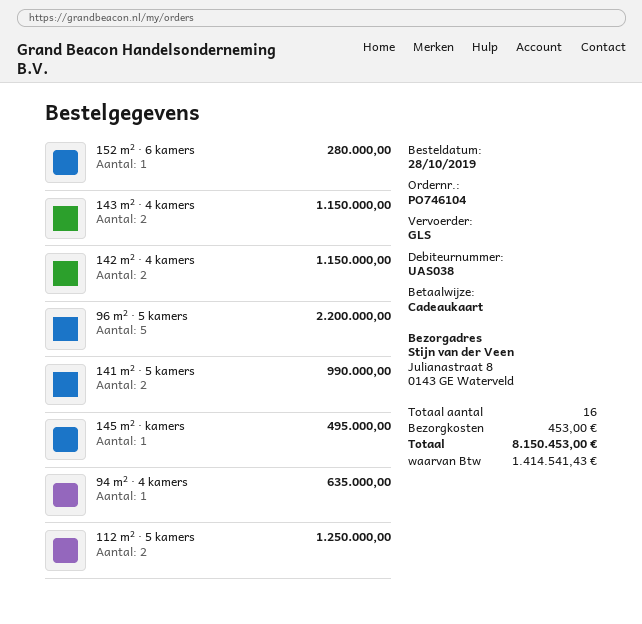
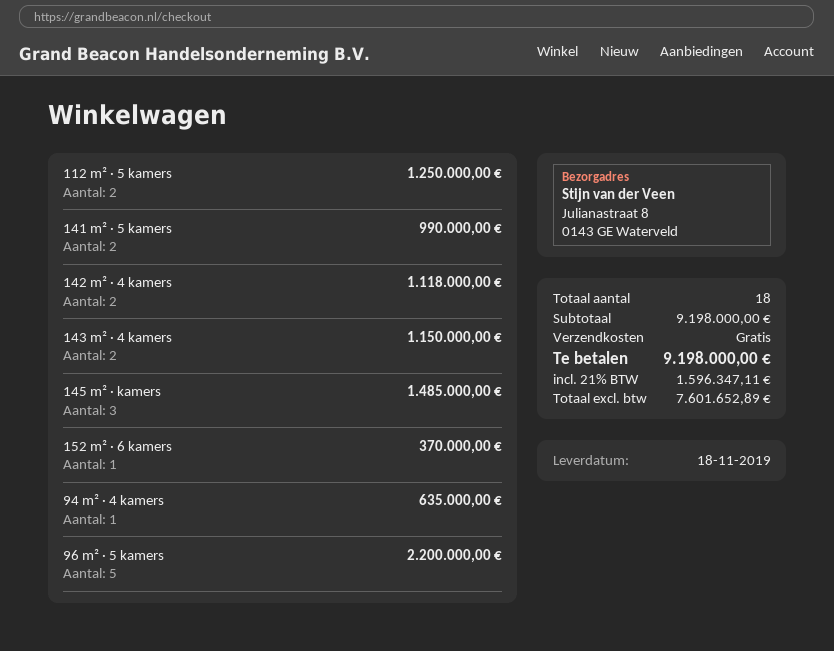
152 m² · 6 kamers: 1 for 280000.00 -> 1 for 370000.00
142 m² · 4 kamers: 2 for 1150000.00 -> 2 for 1118000.00
145 m² · kamers: 1 for 495000.00 -> 3 for 1485000.00
total quantity: 16 -> 18
shipping: 453.00 -> 0.00
tax: 1414541.43 -> 1596347.11
total: 8150453.00 -> 9198000.00

